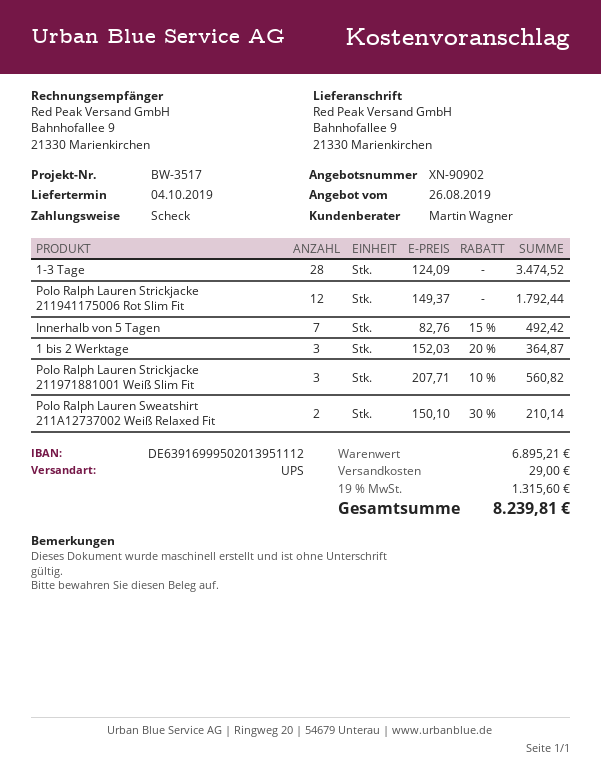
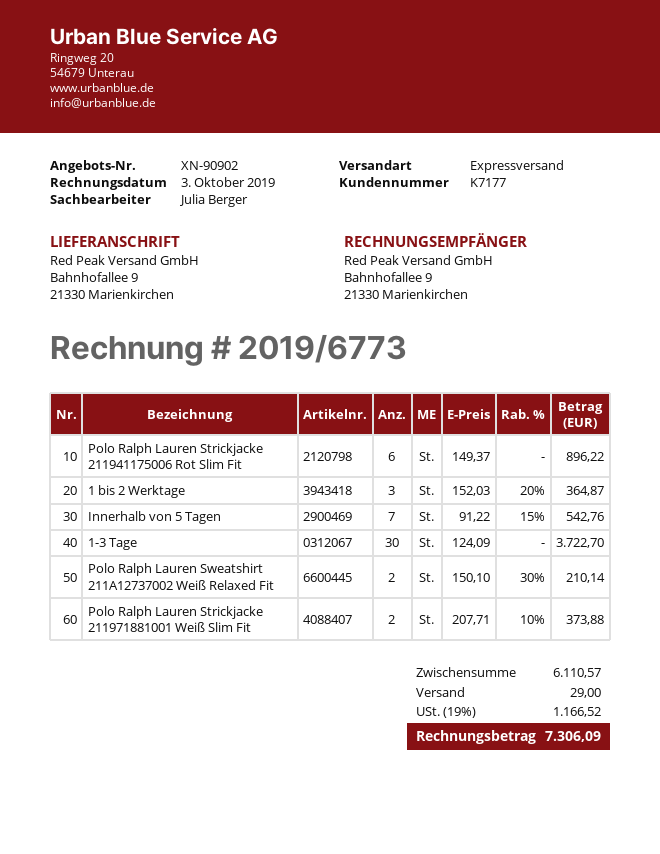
sales rep: Martin Wagner -> Julia Berger
shipping method: UPS -> express
1-3 Tage: 28 x 124.09 = 3474.52 -> 30 x 124.09 = 3722.70
Polo Ralph Lauren Strickjacke 211941175006 Rot Slim Fit: 12 x 149.37 = 1792.44 -> 6 x 149.37 = 896.22
Innerhalb von 5 Tagen: 7 x 82.76 - 15% = 492.42 -> 7 x 91.22 - 15% = 542.76
Polo Ralph Lauren Strickjacke 211971881001 Weiß Slim Fit: 3 x 207.71 - 10% = 560.82 -> 2 x 207.71 - 10% = 373.88
subtotal: 6895.21 -> 6110.57
tax: 19% = 1315.60 -> 19% = 1166.52
total: 8239.81 -> 7306.09

